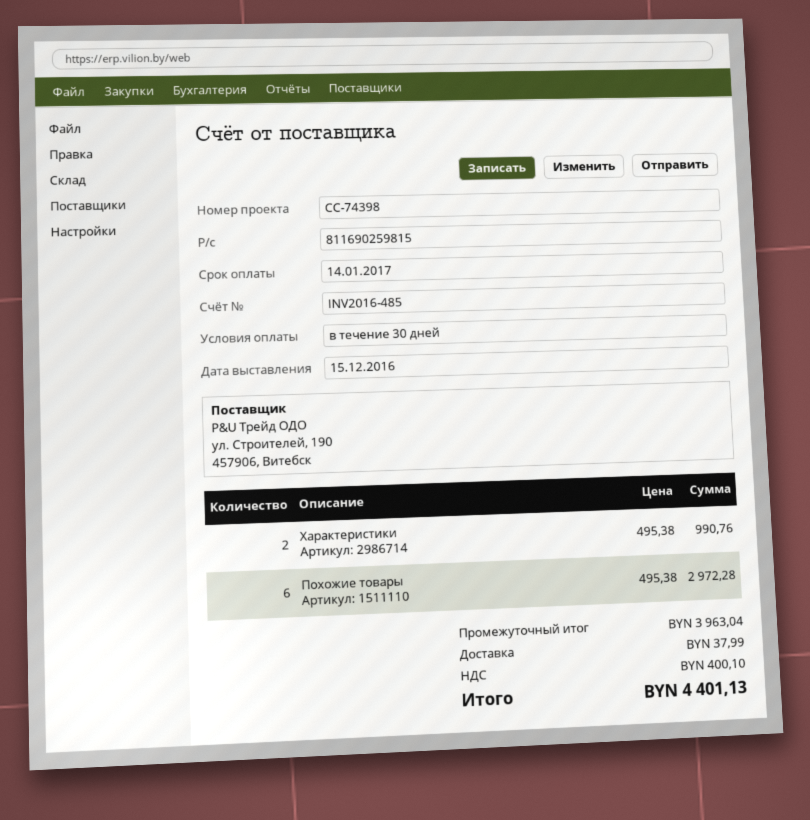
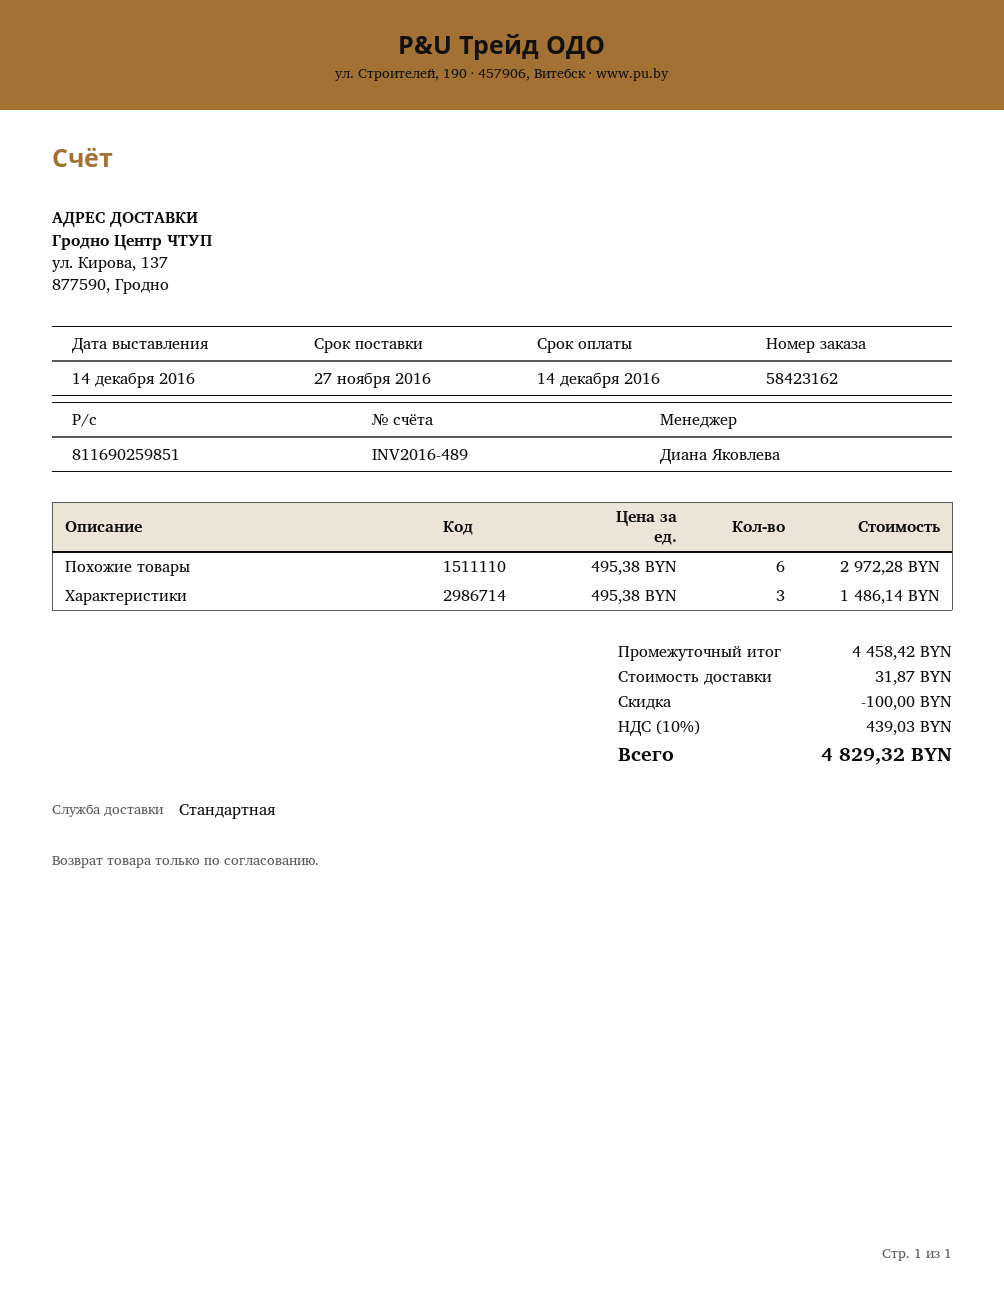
invoice number: INV2016-485 -> INV2016-489
invoice date: 2016-12-15 -> 2016-12-14
due date: 2017-01-14 -> 2016-12-14
bank account: 811690259815 -> 811690259851
Характеристики: 2 x 495.38 = 990.76 -> 3 x 495.38 = 1486.14
subtotal: 3963.04 -> 4458.42
discount: none -> 100.00
shipping: 37.99 -> 31.87
tax: 400.10 -> 439.03
total: 4401.13 -> 4829.32

